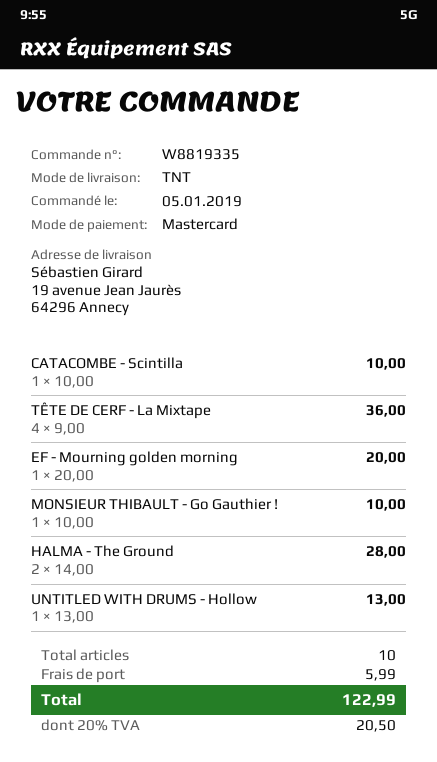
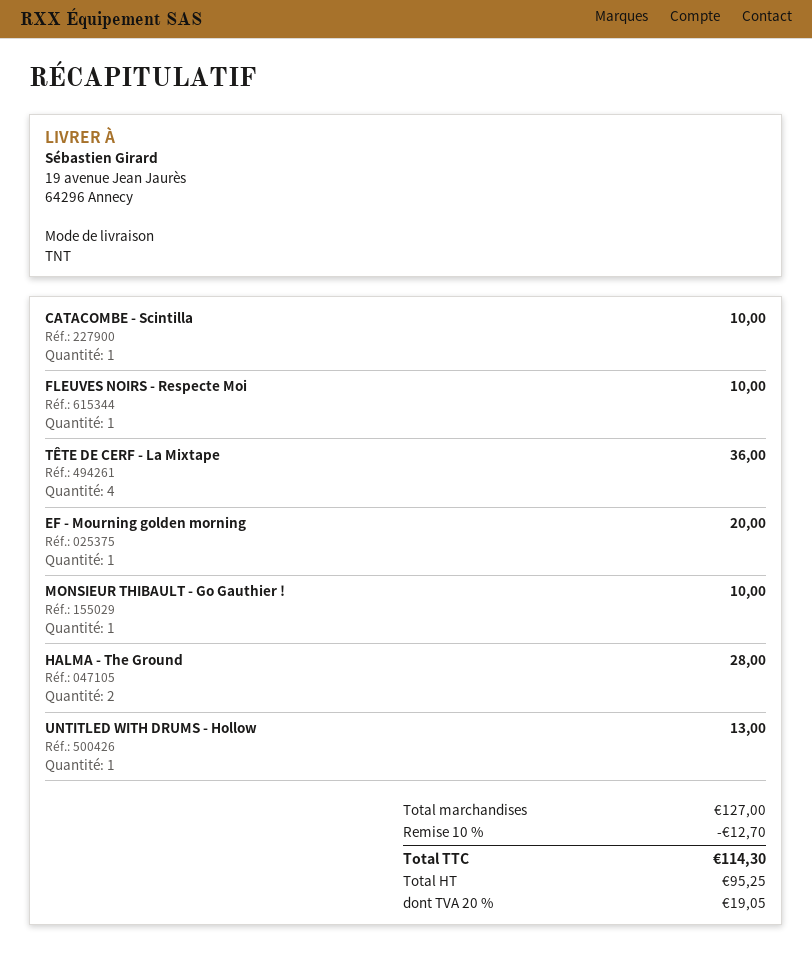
FLEUVES NOIRS - Respecte Moi: none -> 1 for 10.00
discount: none -> 10% = 12.70
shipping: 5.99 -> none
tax: 20% = 20.50 -> 20% = 19.05
total: 122.99 -> 114.30

